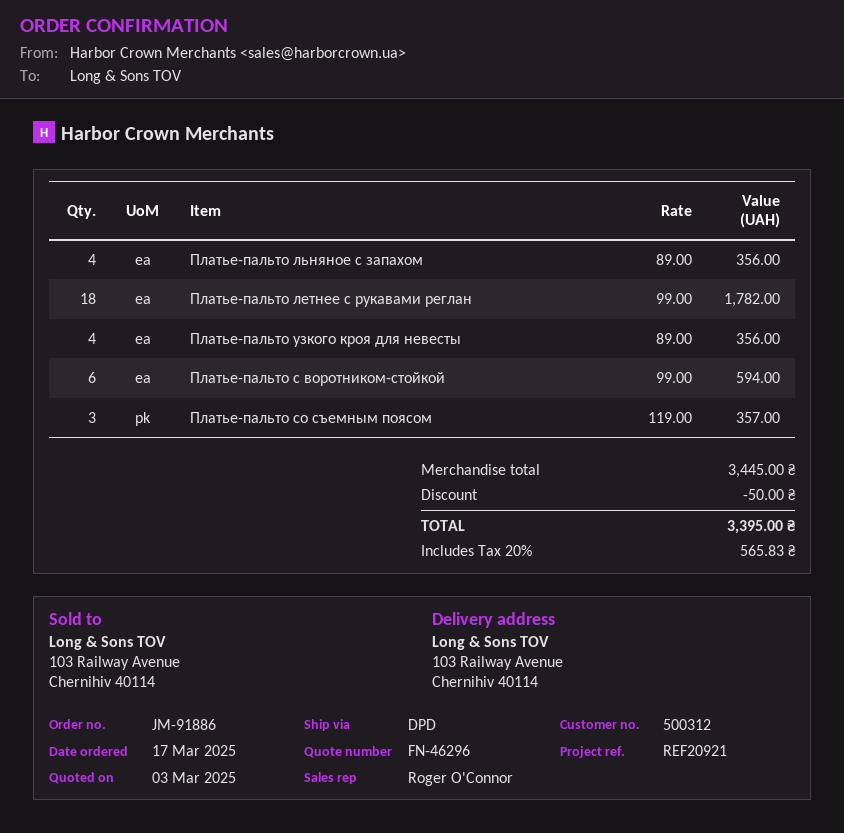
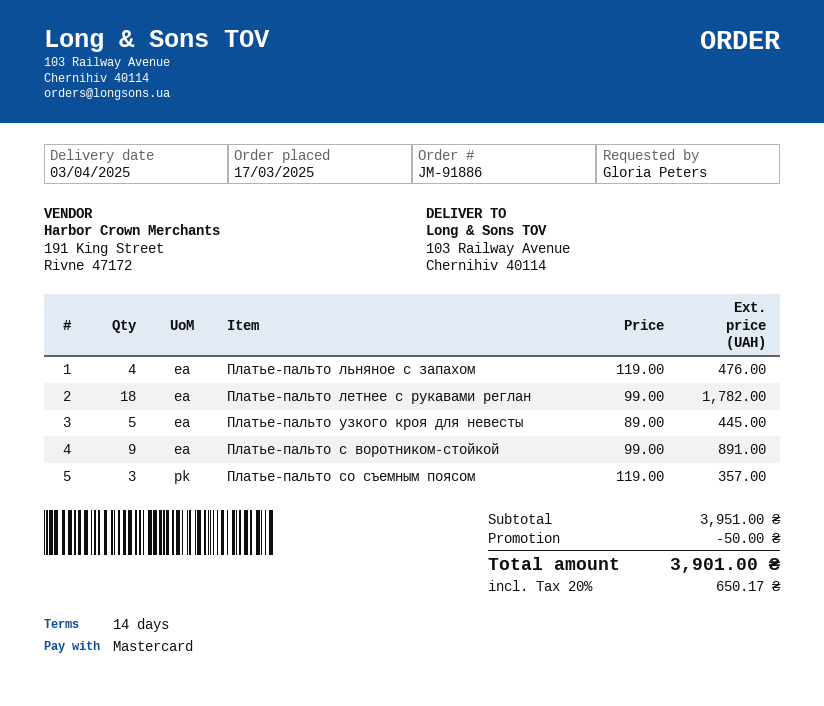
Платье-пальто льняное с запахом: 4 x 89.00 = 356.00 -> 4 x 119.00 = 476.00
Платье-пальто узкого кроя для невесты: 4 x 89.00 = 356.00 -> 5 x 89.00 = 445.00
Платье-пальто с воротником-стойкой: 6 x 99.00 = 594.00 -> 9 x 99.00 = 891.00
subtotal: 3445.00 -> 3951.00
tax: 20% = 565.83 -> 20% = 650.17
total: 3395.00 -> 3901.00

